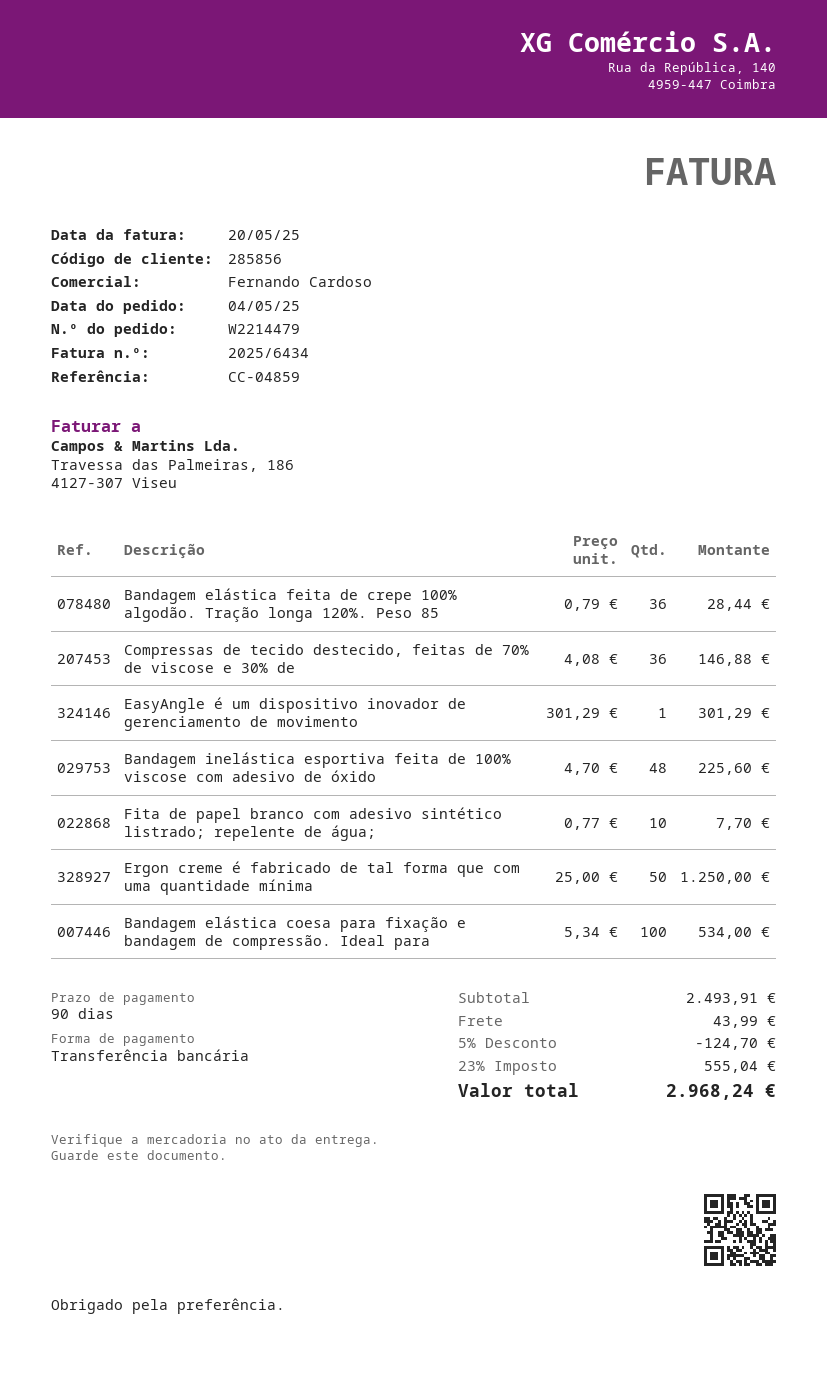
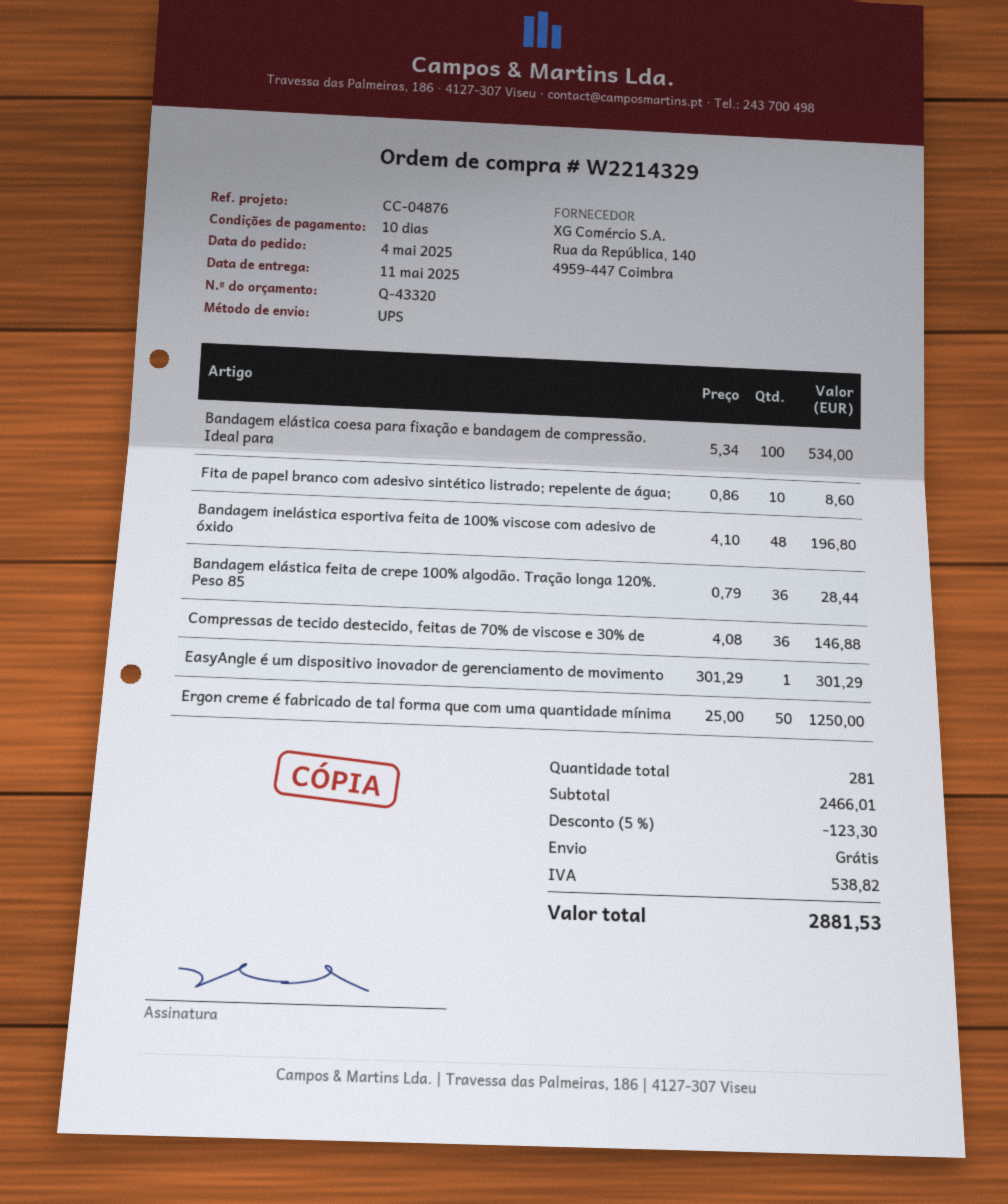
order number: W2214479 -> W2214329
payment terms: 90 days -> 10 days
reference: CC-04859 -> CC-04876
Bandagem inelástica esportiva feita de 100% viscose com adesivo de óxido: 48 x 4.70 = 225.60 -> 48 x 4.10 = 196.80
Fita de papel branco com adesivo sintético listrado; repelente de água;: 10 x 0.77 = 7.70 -> 10 x 0.86 = 8.60
subtotal: 2493.91 -> 2466.01
discount: 5% = 124.70 -> 5% = 123.30
shipping: 43.99 -> 0.00
tax: 555.04 -> 538.82
total: 2968.24 -> 2881.53

